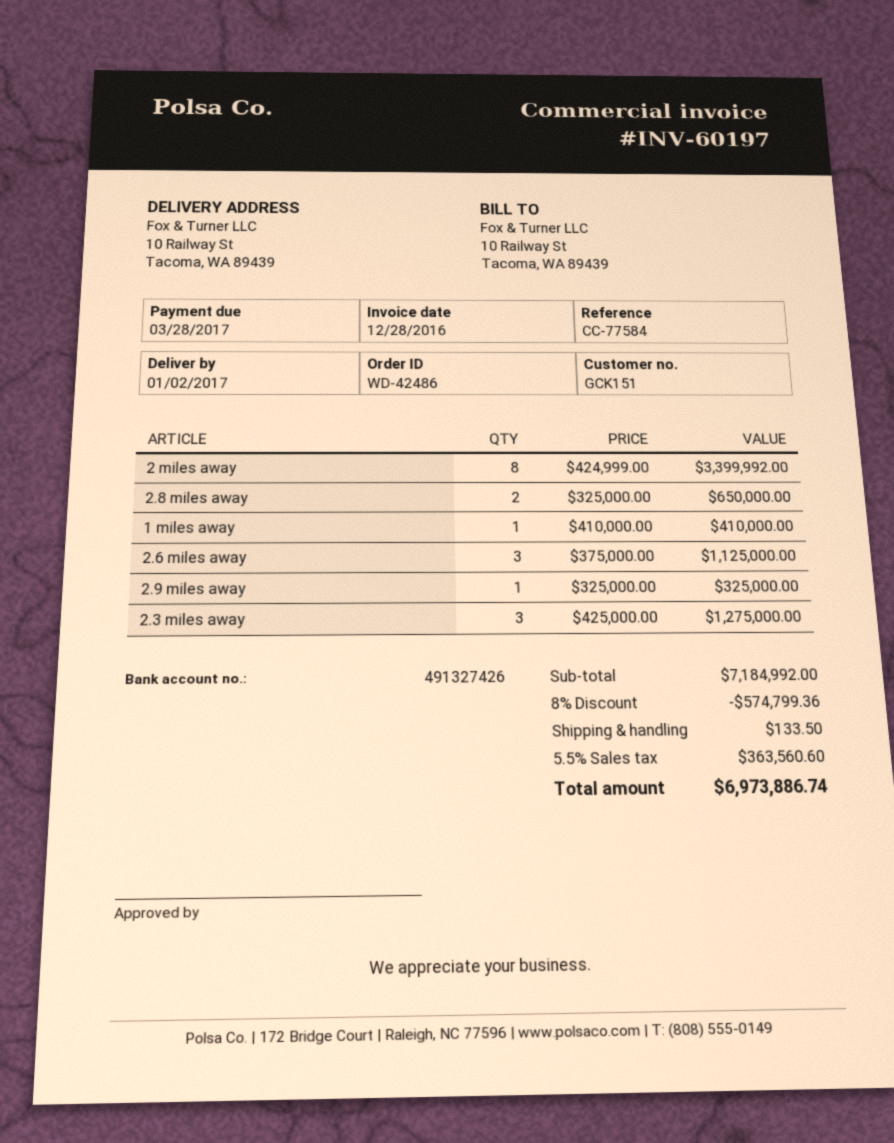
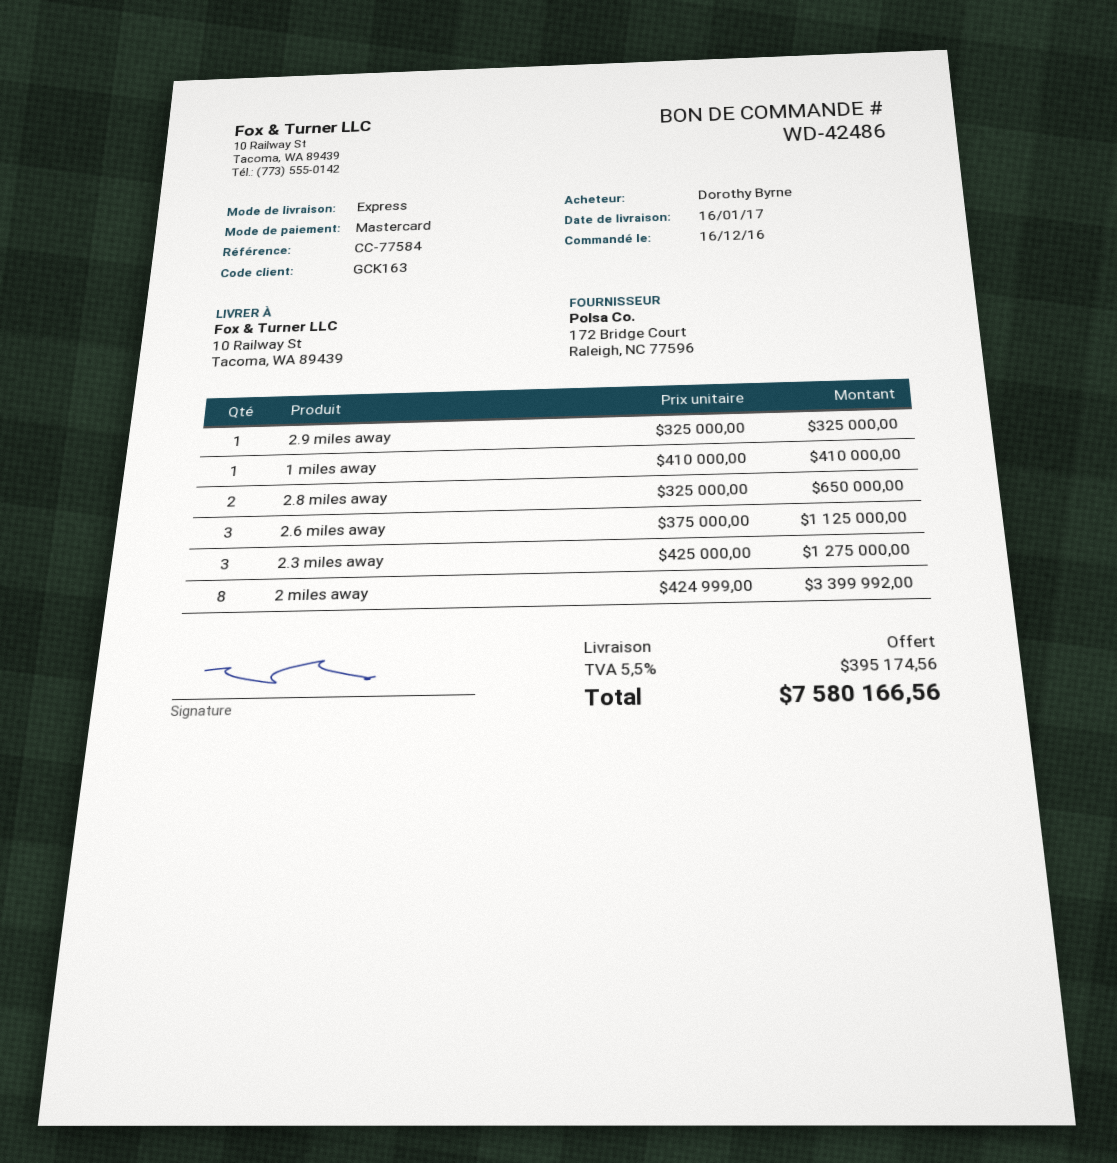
delivery date: 2017-01-02 -> 2017-01-16
customer number: GCK151 -> GCK163
discount: 8% = 574799.36 -> none
shipping: 133.50 -> 0.00
tax: 5.5% = 363560.60 -> 5.5% = 395174.56
total: 6973886.74 -> 7580166.56

